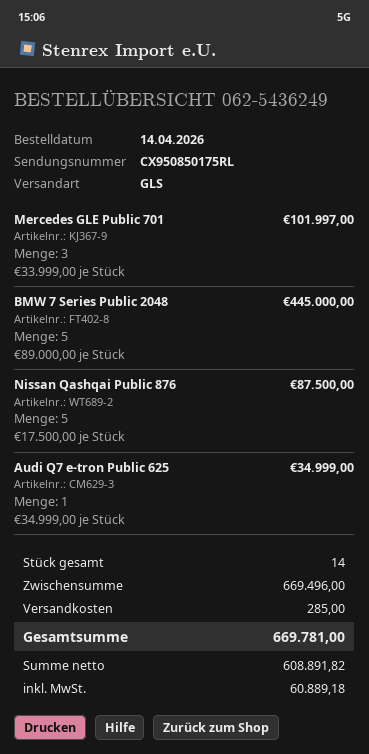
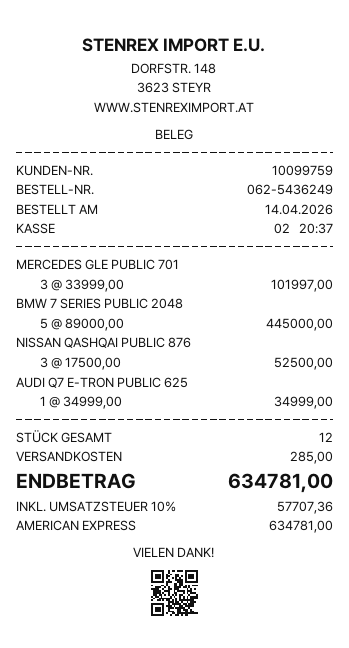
Nissan Qashqai Public 876: 5 x 17500.00 = 87500.00 -> 3 x 17500.00 = 52500.00
total quantity: 14 -> 12
tax: 60889.18 -> 57707.36
total: 669781.00 -> 634781.00

